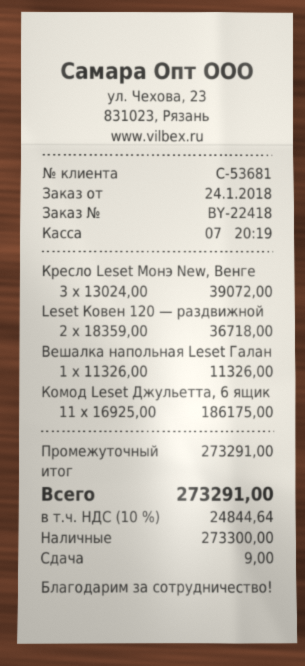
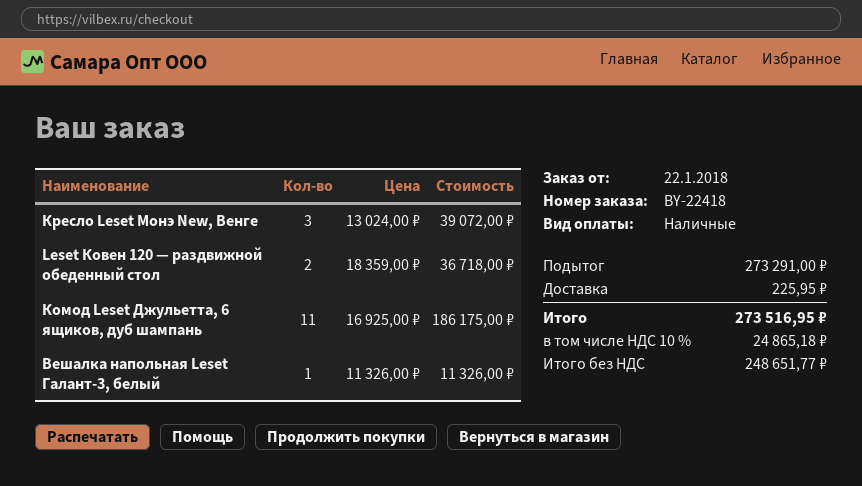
order date: 2018-01-24 -> 2018-01-22
shipping: none -> 225.95
tax: 10% = 24844.64 -> 10% = 24865.18
total: 273291.00 -> 273516.95

